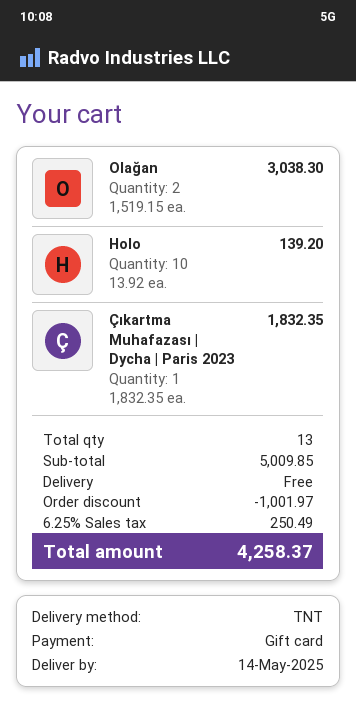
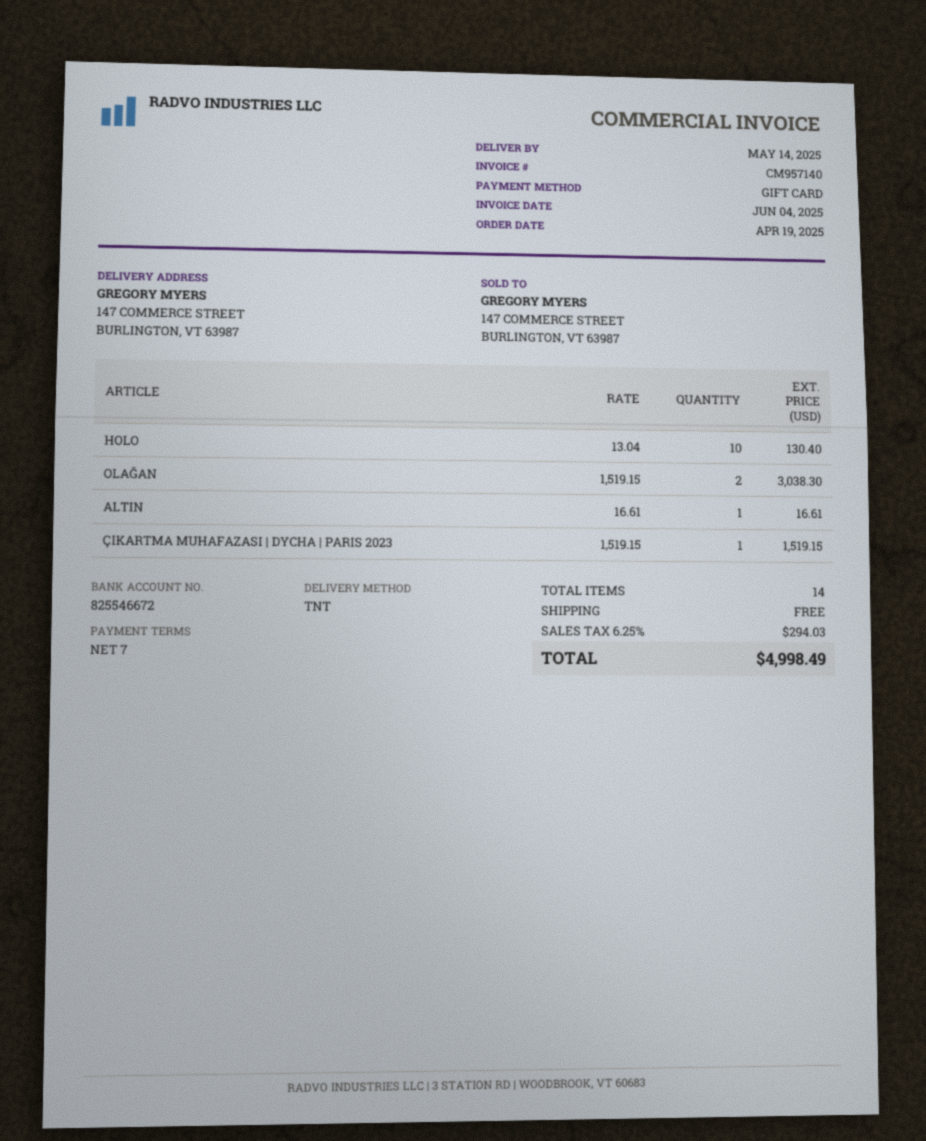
Holo: 10 x 13.92 = 139.20 -> 10 x 13.04 = 130.40
Çıkartma Muhafazası | Dycha | Paris 2023: 1 x 1832.35 = 1832.35 -> 1 x 1519.15 = 1519.15
ALTIN: none -> 1 x 16.61 = 16.61
total quantity: 13 -> 14
discount: 1001.97 -> none
tax: 6.25% = 250.49 -> 6.25% = 294.03
total: 4258.37 -> 4998.49

